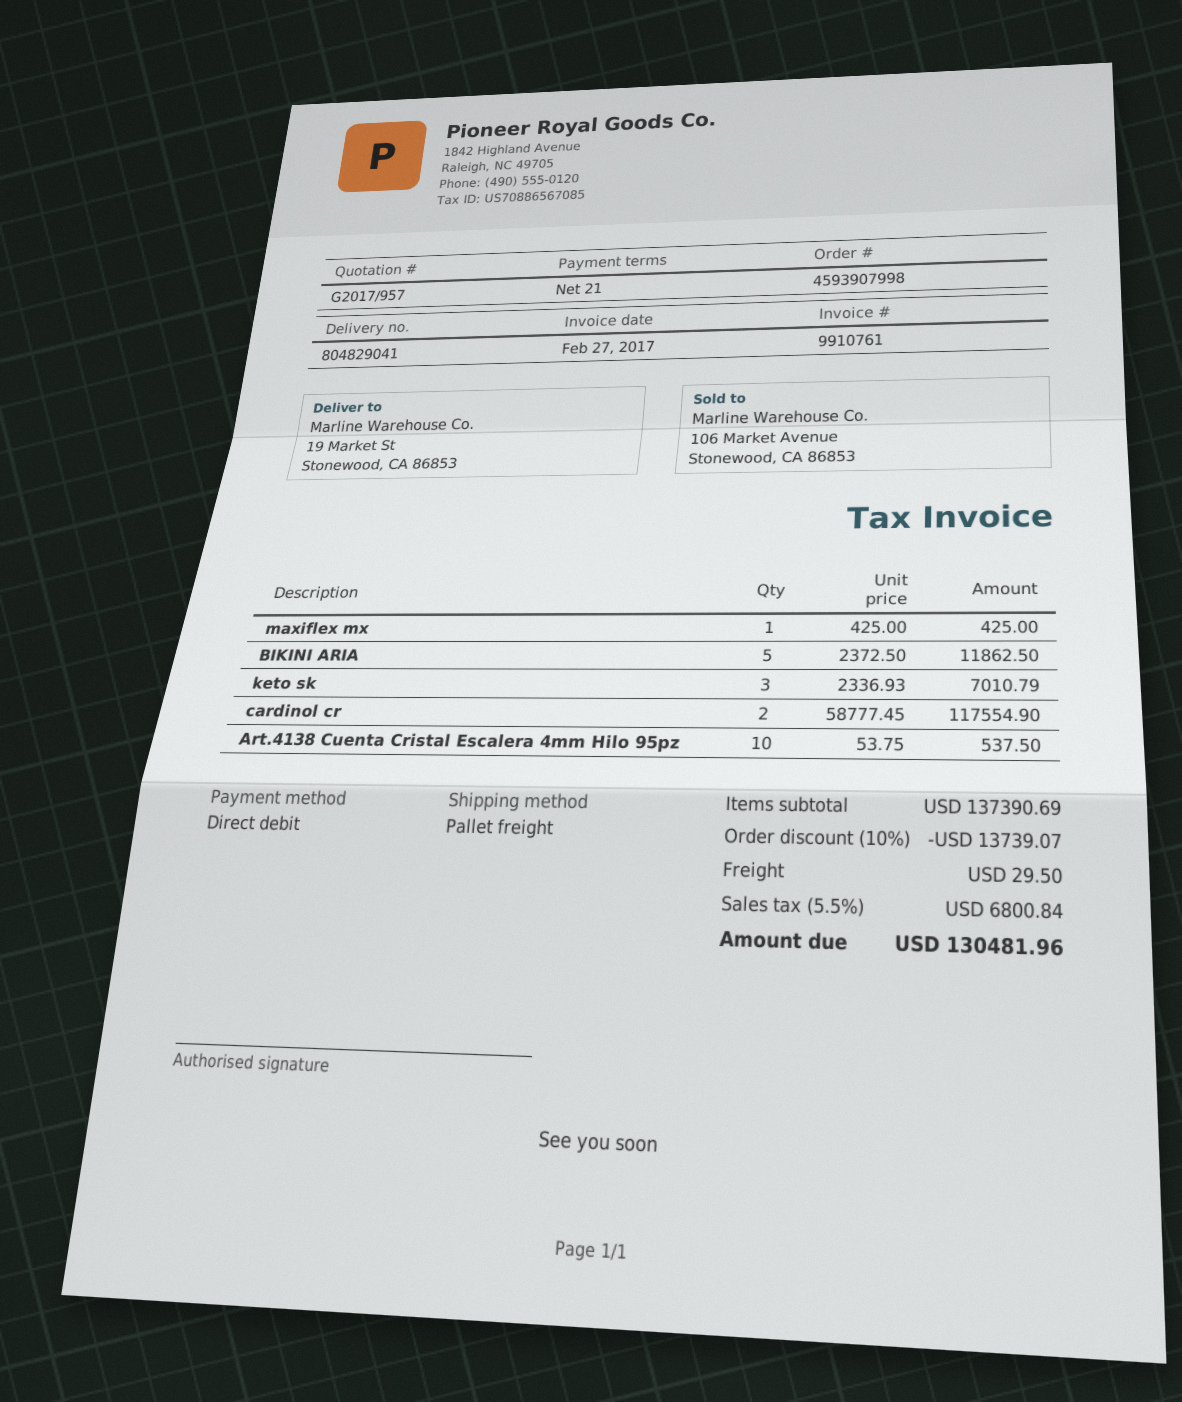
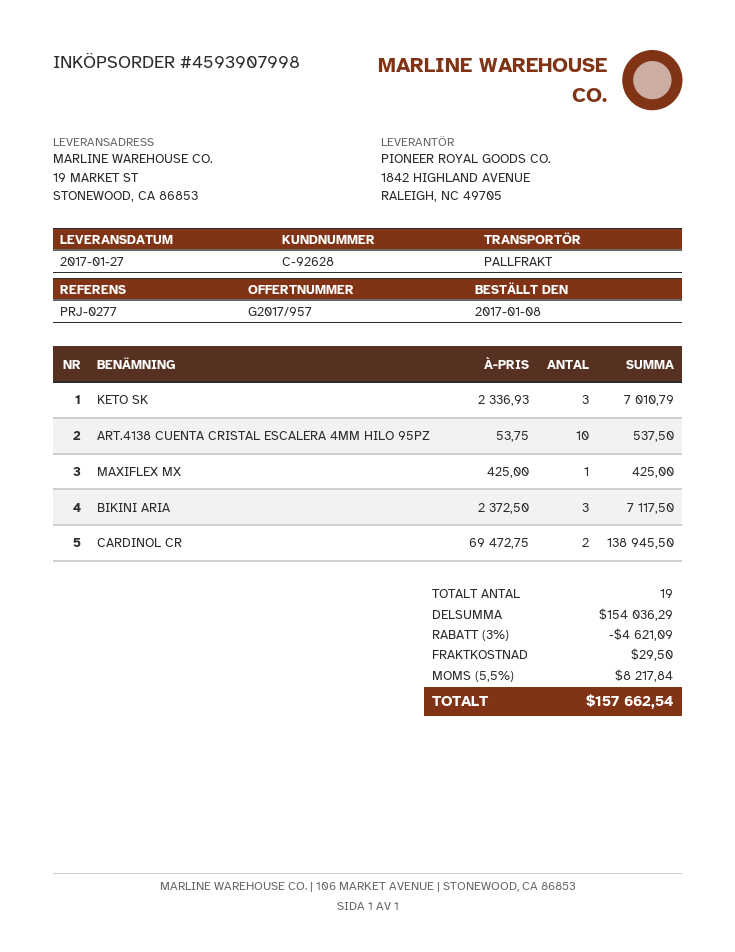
BIKINI ARIA: 5 x 2372.50 = 11862.50 -> 3 x 2372.50 = 7117.50
cardinol cr: 2 x 58777.45 = 117554.90 -> 2 x 69472.75 = 138945.50
subtotal: 137390.69 -> 154036.29
discount: 10% = 13739.07 -> 3% = 4621.09
tax: 5.5% = 6800.84 -> 5.5% = 8217.84
total: 130481.96 -> 157662.54

